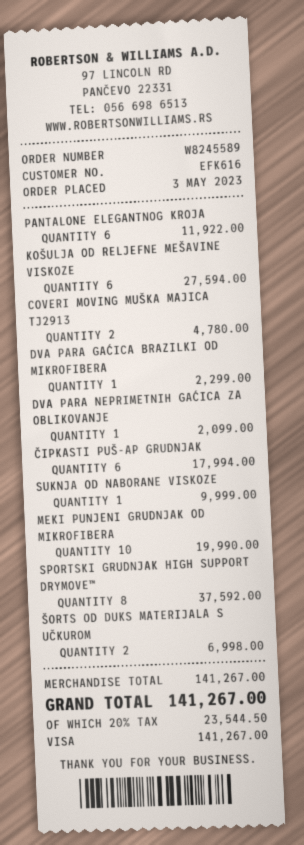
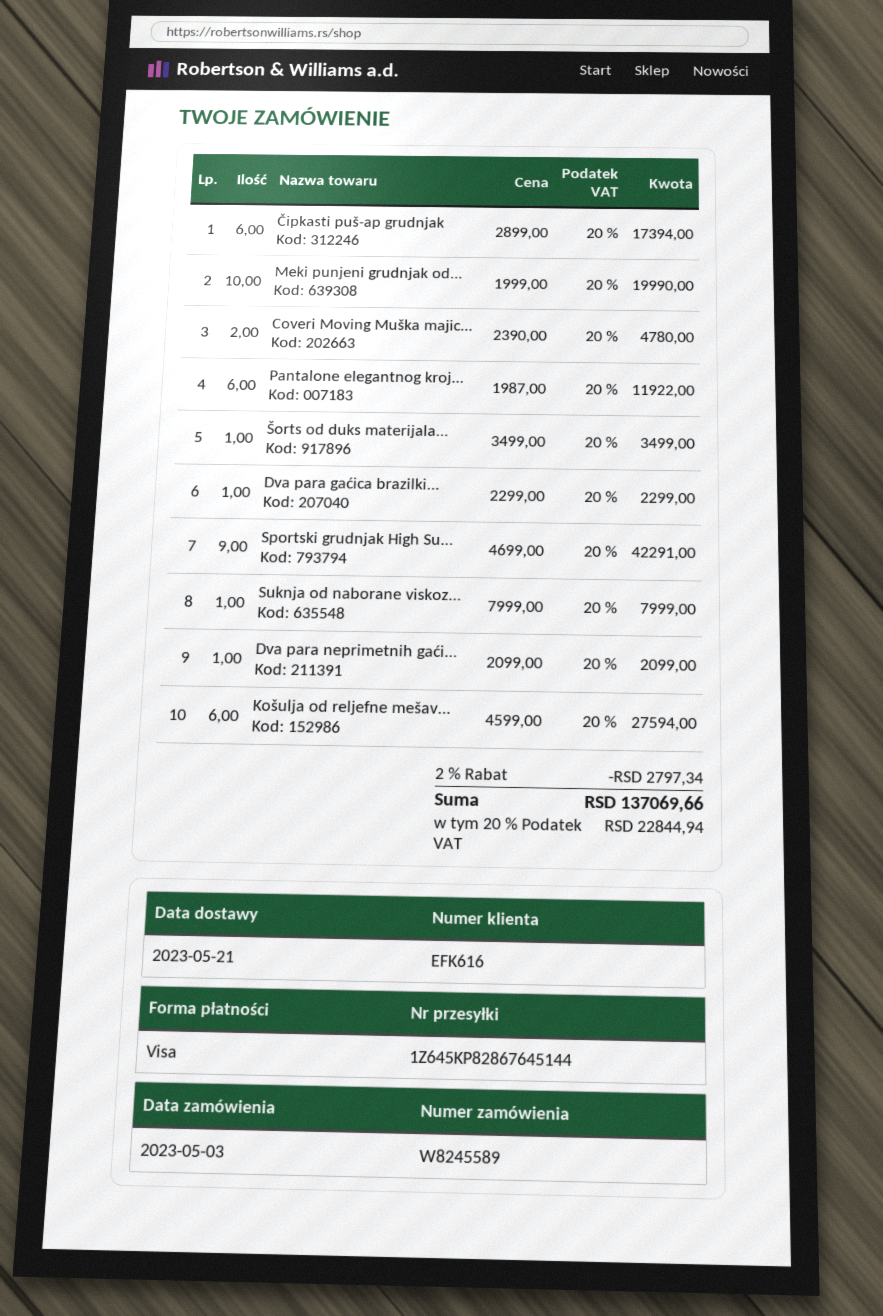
ČIPKASTI PUŠ-AP GRUDNJAK: 6 for 17994.00 -> 6 for 17394.00
SUKNJA OD NABORANE VISKOZE: 1 for 9999.00 -> 1 for 7999.00
SPORTSKI GRUDNJAK HIGH SUPPORT DRYMOVE™: 8 for 37592.00 -> 9 for 42291.00
ŠORTS OD DUKS MATERIJALA S UČKUROM: 2 for 6998.00 -> 1 for 3499.00
discount: none -> 2% = 2797.34
tax: 20% = 23544.50 -> 20% = 22844.94
total: 141267.00 -> 137069.66

